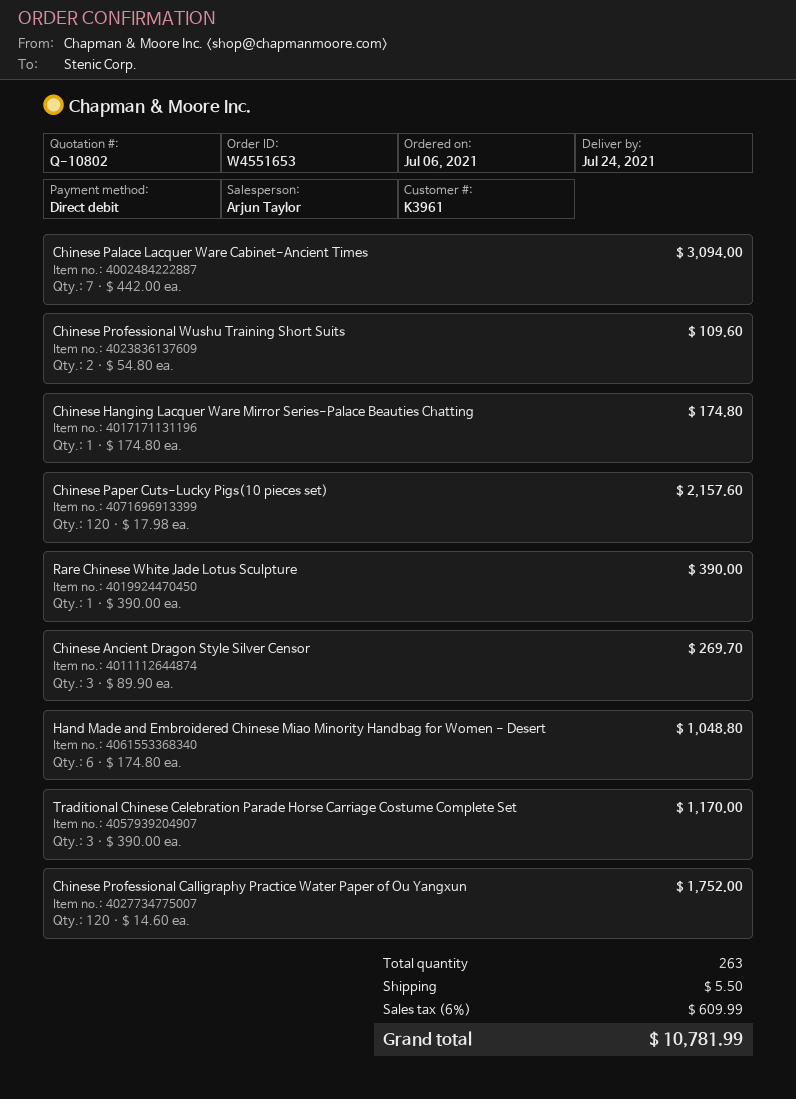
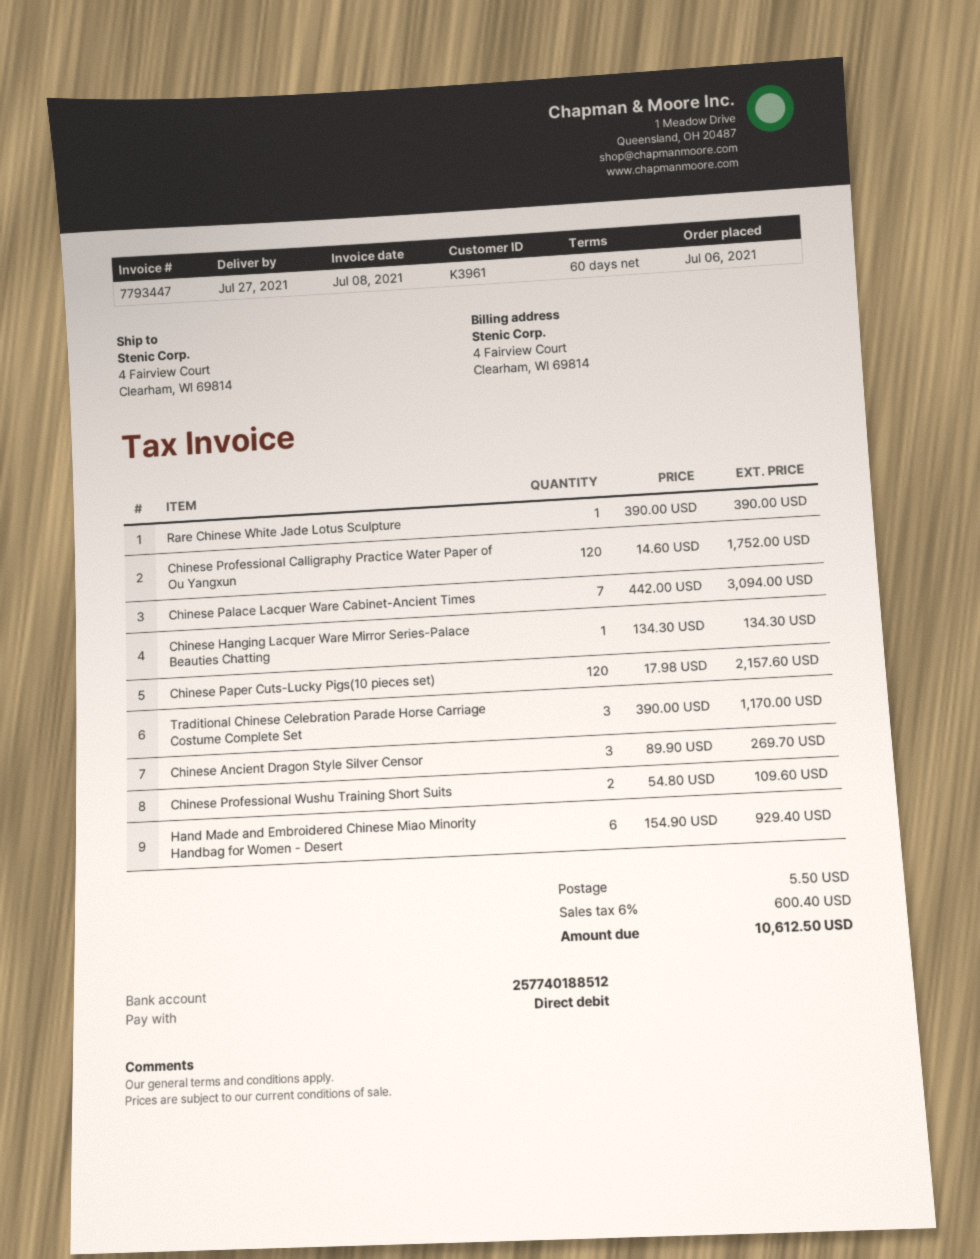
delivery date: 2021-07-24 -> 2021-07-27
Chinese Hanging Lacquer Ware Mirror Series-Palace Beauties Chatting: 1 x 174.80 = 174.80 -> 1 x 134.30 = 134.30
Hand Made and Embroidered Chinese Miao Minority Handbag for Women - Desert: 6 x 174.80 = 1048.80 -> 6 x 154.90 = 929.40
tax: 6% = 609.99 -> 6% = 600.40
total: 10781.99 -> 10612.50

